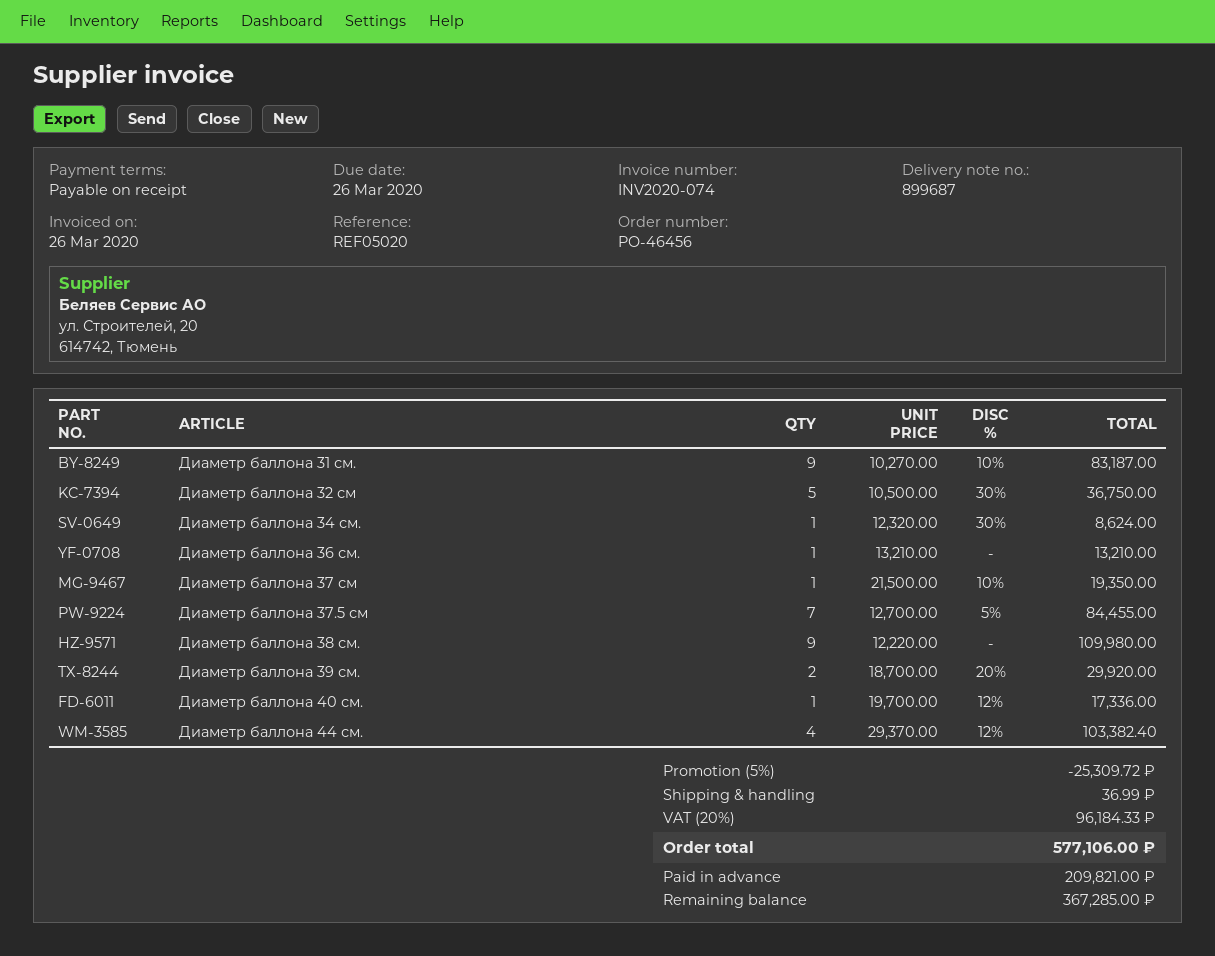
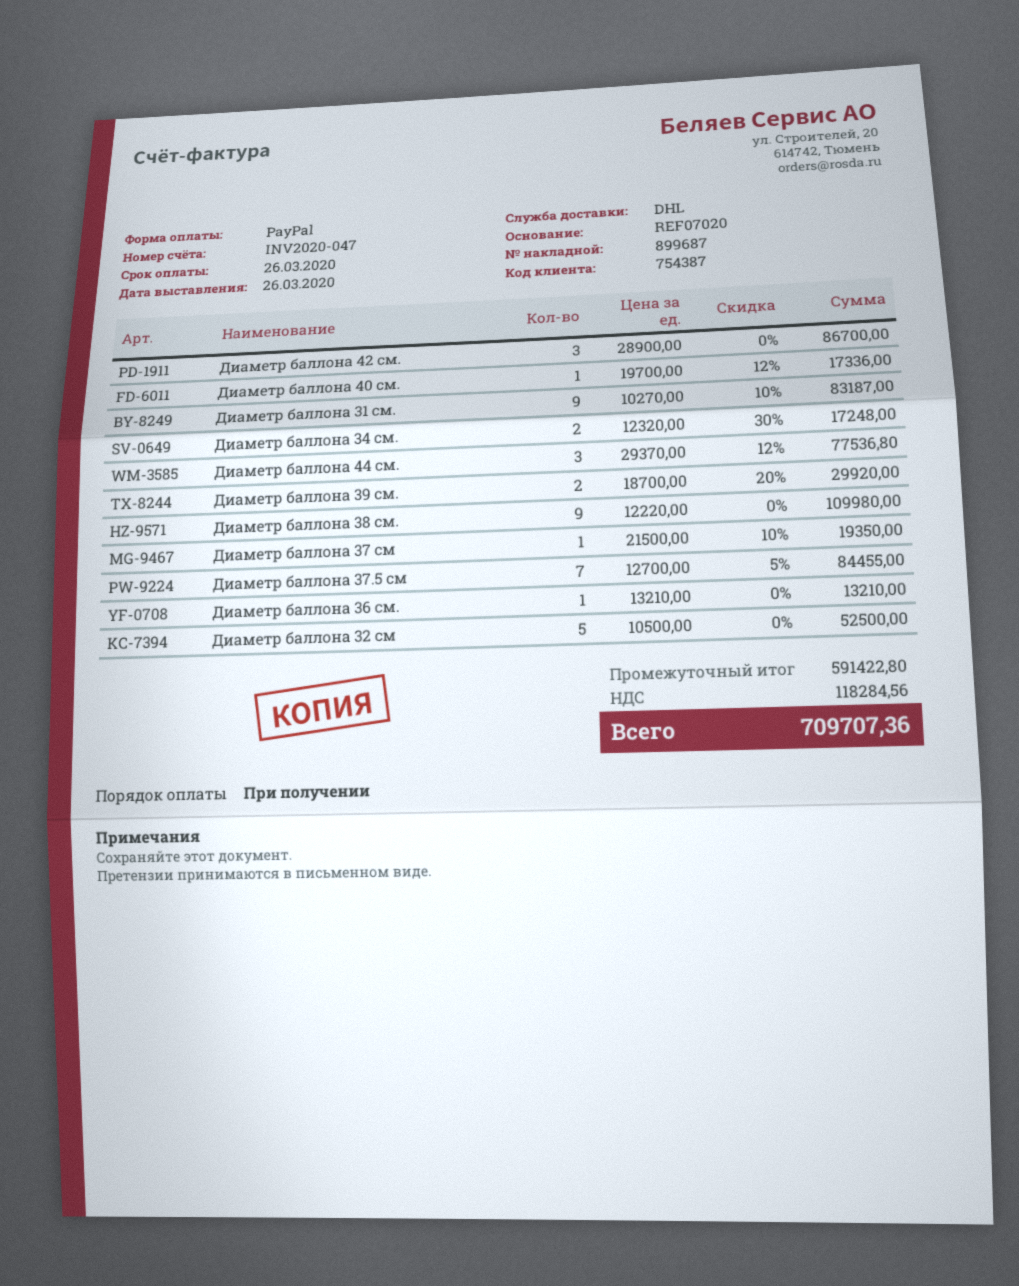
invoice number: INV2020-074 -> INV2020-047
reference: REF05020 -> REF07020
Диаметр баллона 32 см: 5 x 10500.00 - 30% = 36750.00 -> 5 x 10500.00 = 52500.00
Диаметр баллона 34 см.: 1 x 12320.00 - 30% = 8624.00 -> 2 x 12320.00 - 30% = 17248.00
Диаметр баллона 44 см.: 4 x 29370.00 - 12% = 103382.40 -> 3 x 29370.00 - 12% = 77536.80
Диаметр баллона 42 см.: none -> 3 x 28900.00 = 86700.00
discount: 5% = 25309.72 -> none
shipping: 36.99 -> none
tax: 96184.33 -> 118284.56
total: 577106.00 -> 709707.36

